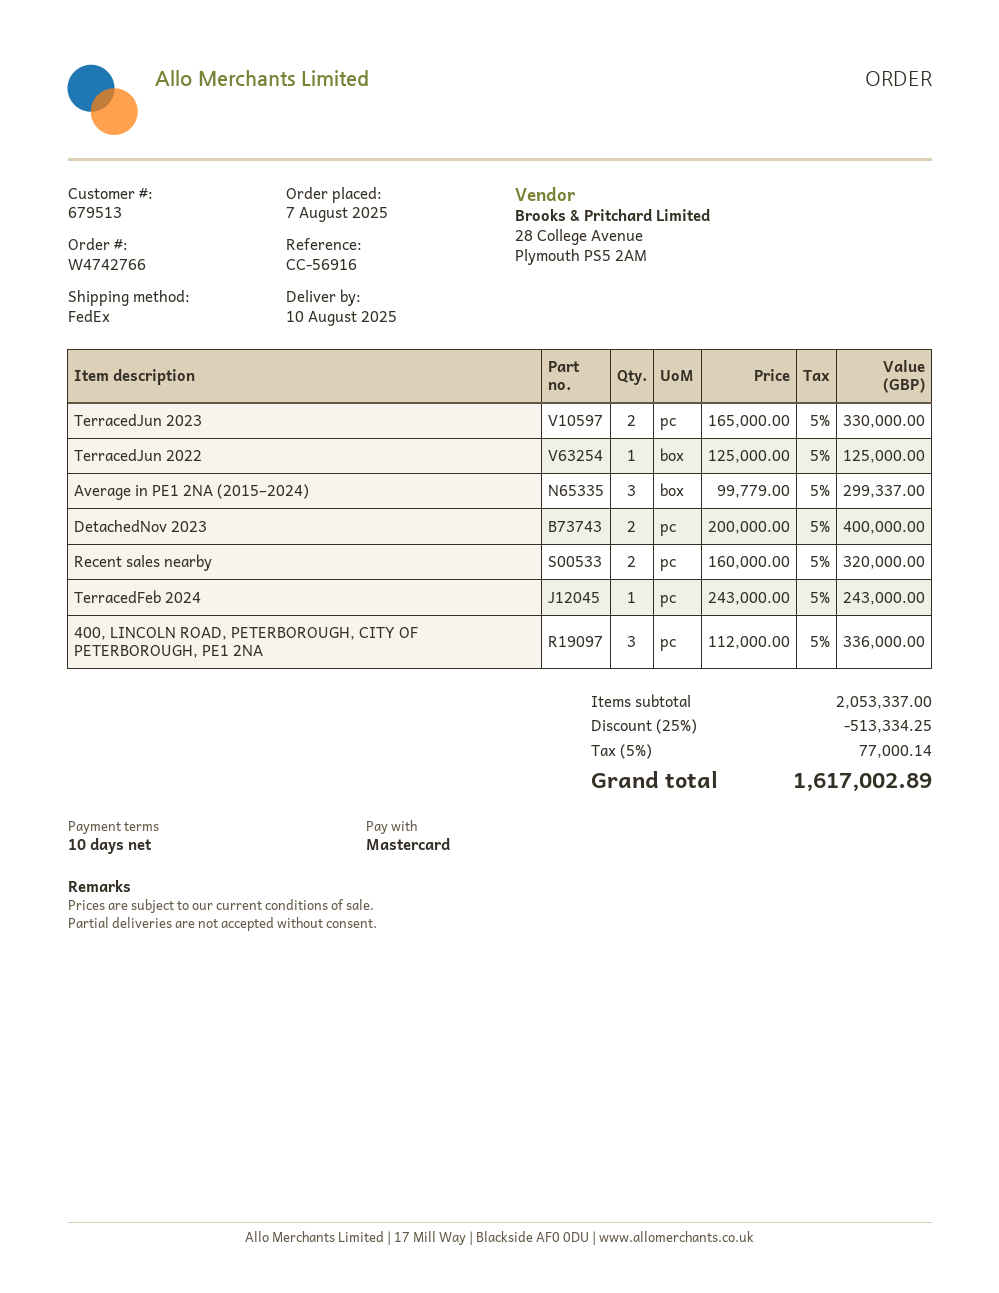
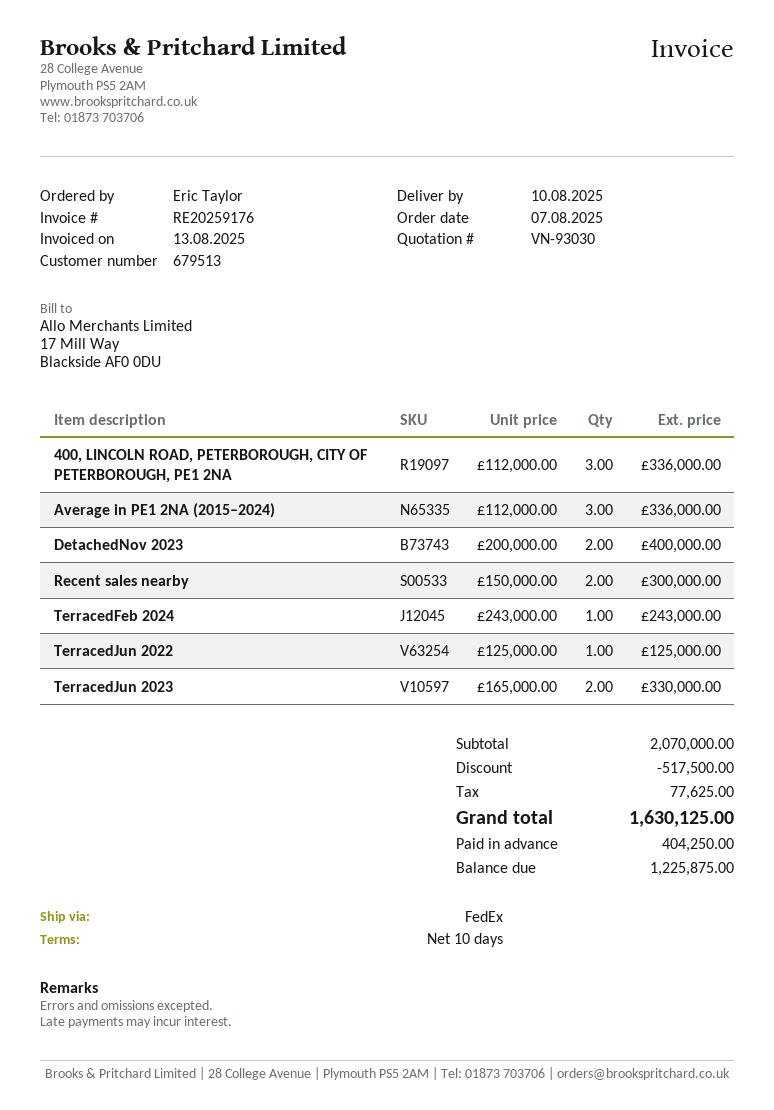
Average in PE1 2NA (2015–2024): 3 x 99779.00 = 299337.00 -> 3 x 112000.00 = 336000.00
Recent sales nearby: 2 x 160000.00 = 320000.00 -> 2 x 150000.00 = 300000.00
subtotal: 2053337.00 -> 2070000.00
discount: 513334.25 -> 517500.00
tax: 77000.14 -> 77625.00
total: 1617002.89 -> 1630125.00

